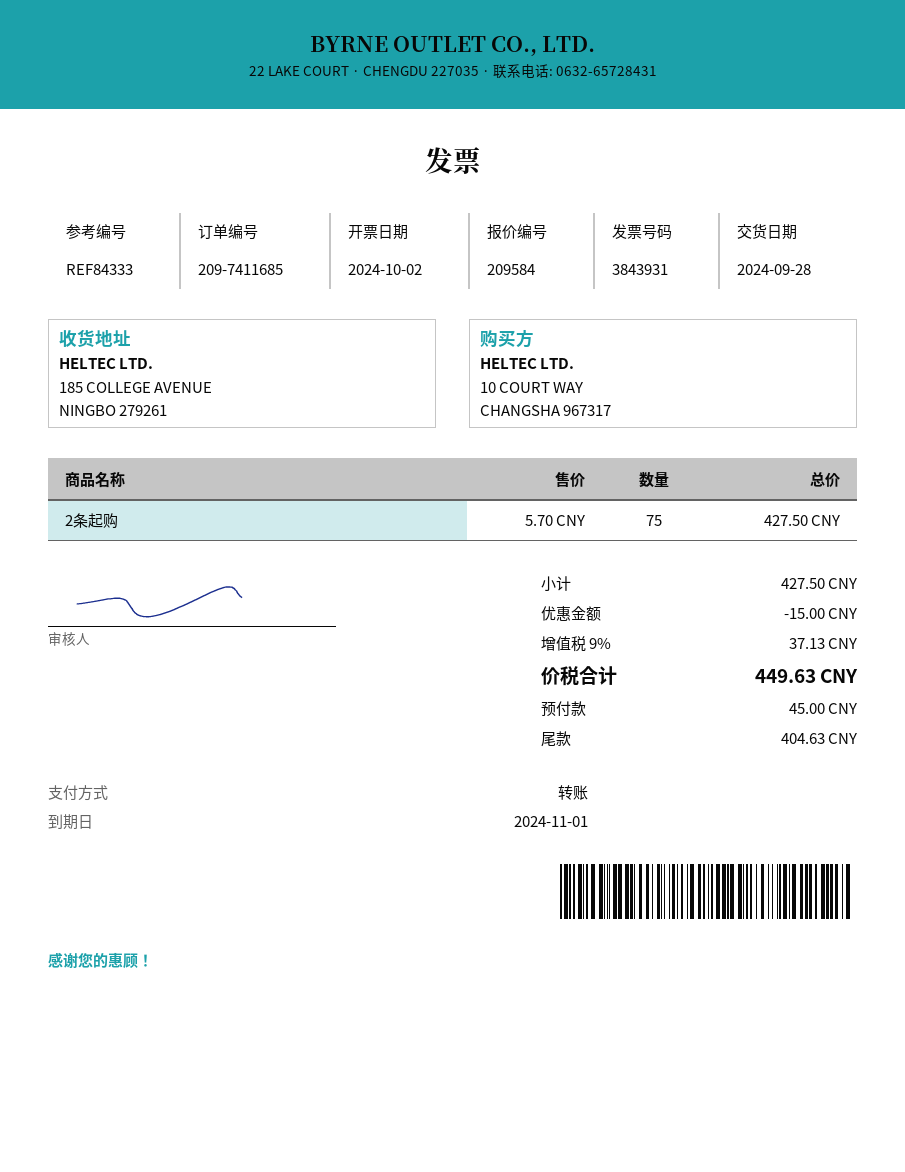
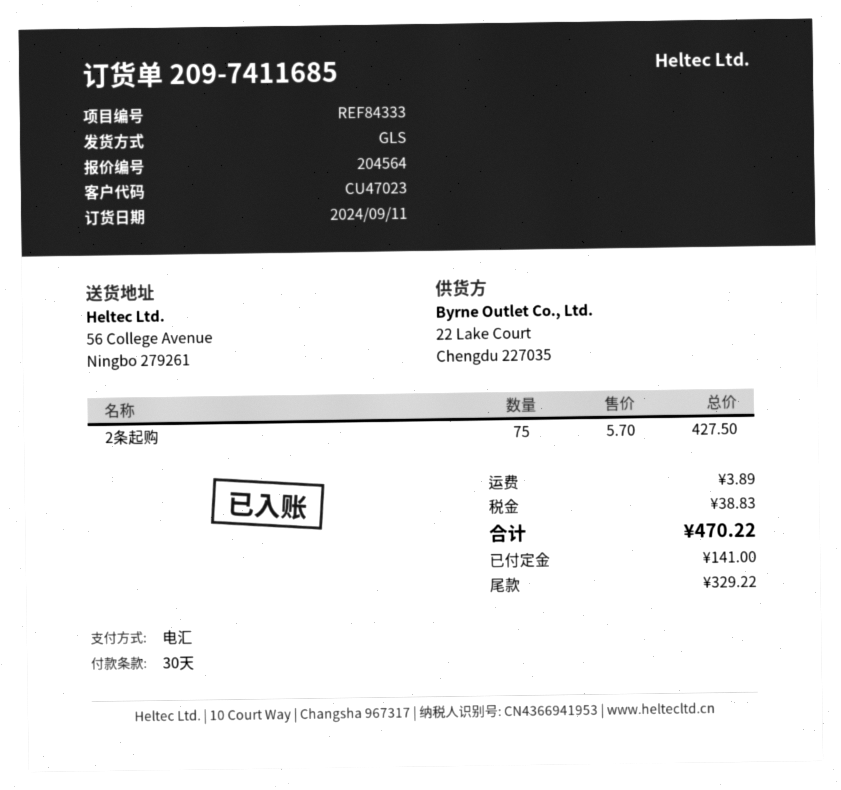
quote number: 209584 -> 204564
ship to: 185 COLLEGE AVENUE, NINGBO 279261 -> 56 College Avenue, Ningbo 279261
discount: 15.00 -> none
shipping: none -> 3.89
tax: 37.13 -> 38.83
total: 449.63 -> 470.22
deposit: 45.00 -> 141.00
balance: 404.63 -> 329.22

